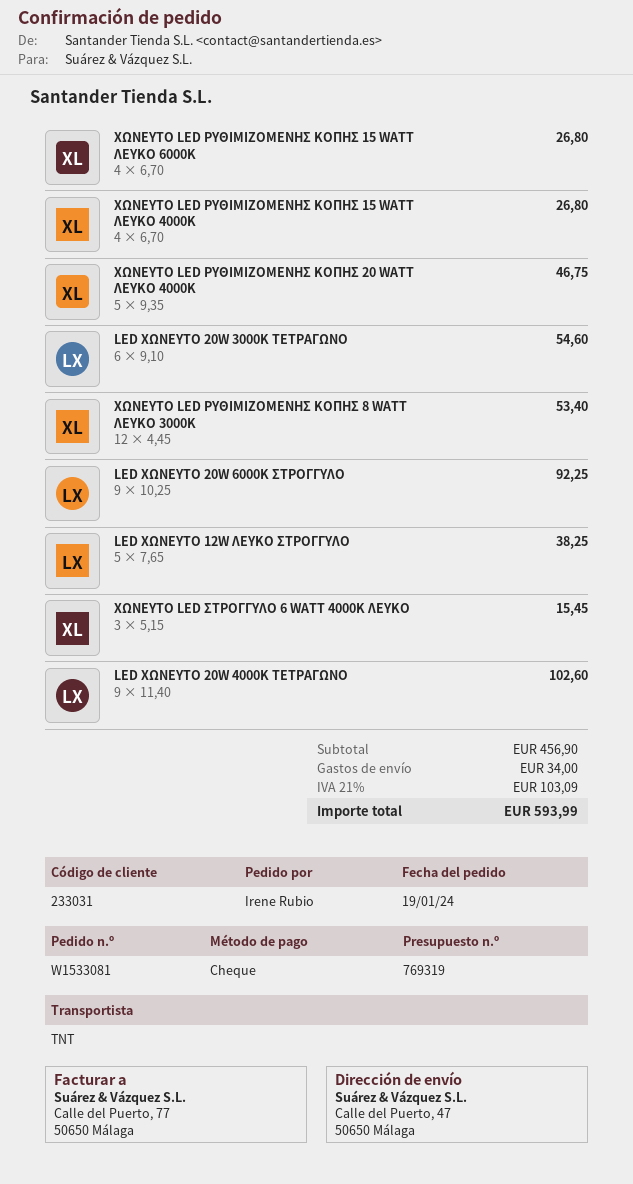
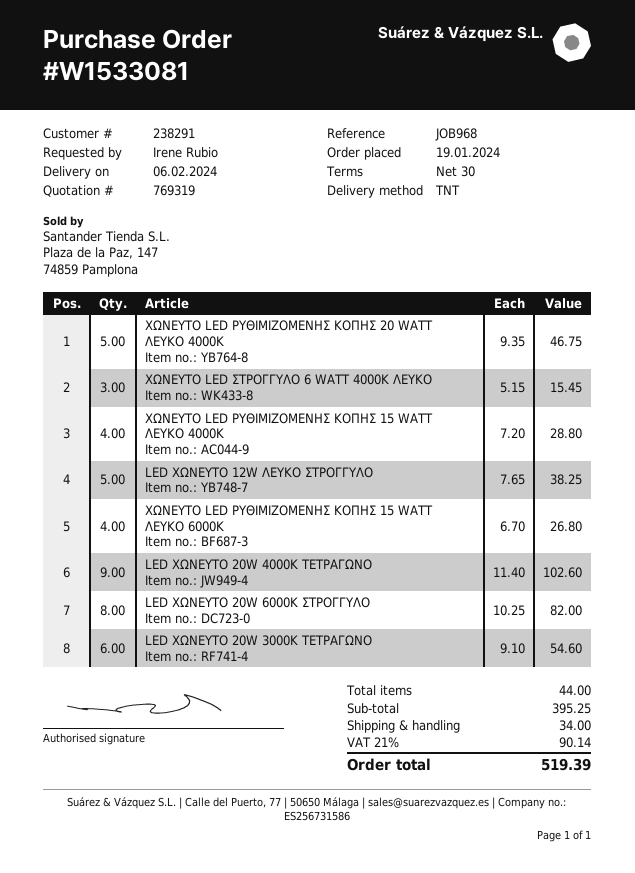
customer number: 233031 -> 238291
ΧΩΝΕΥΤΟ LED ΡΥΘΙΜΙΖΟΜΕΝΗΣ ΚΟΠΗΣ 15 WATT ΛΕΥΚΟ 4000Κ: 4 x 6.70 = 26.80 -> 4 x 7.20 = 28.80
ΧΩΝΕΥΤΟ LED ΡΥΘΙΜΙΖΟΜΕΝΗΣ ΚΟΠΗΣ 8 WATT ΛΕΥΚΟ 3000Κ: 12 x 4.45 = 53.40 -> none
LED ΧΩΝΕΥΤΟ 20W 6000K ΣΤΡΟΓΓΥΛΟ: 9 x 10.25 = 92.25 -> 8 x 10.25 = 82.00
subtotal: 456.90 -> 395.25
tax: 21% = 103.09 -> 21% = 90.14
total: 593.99 -> 519.39

